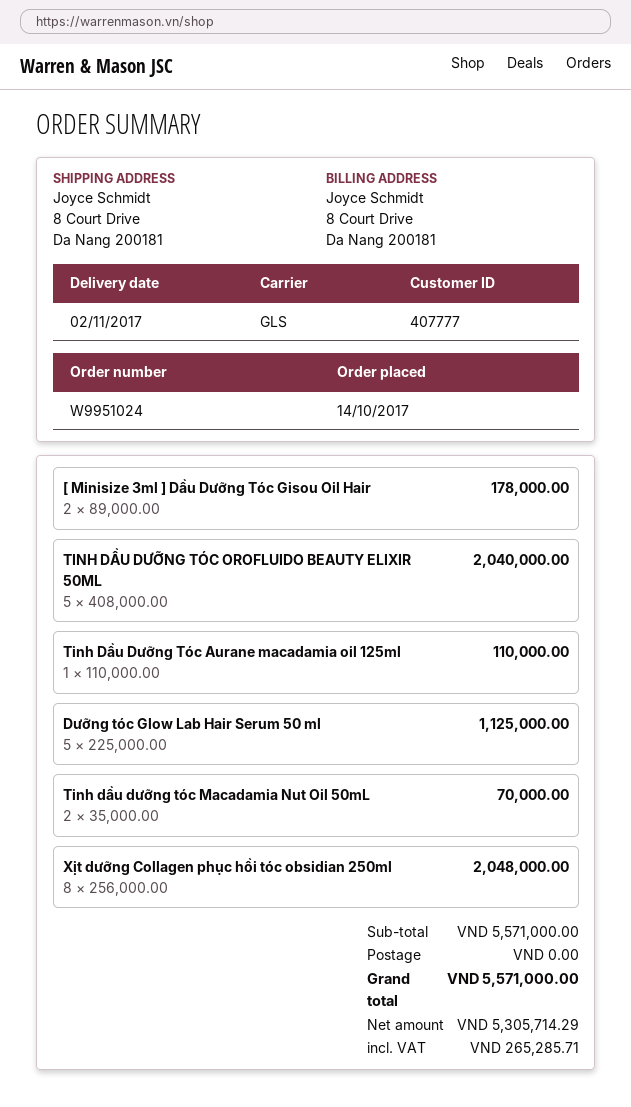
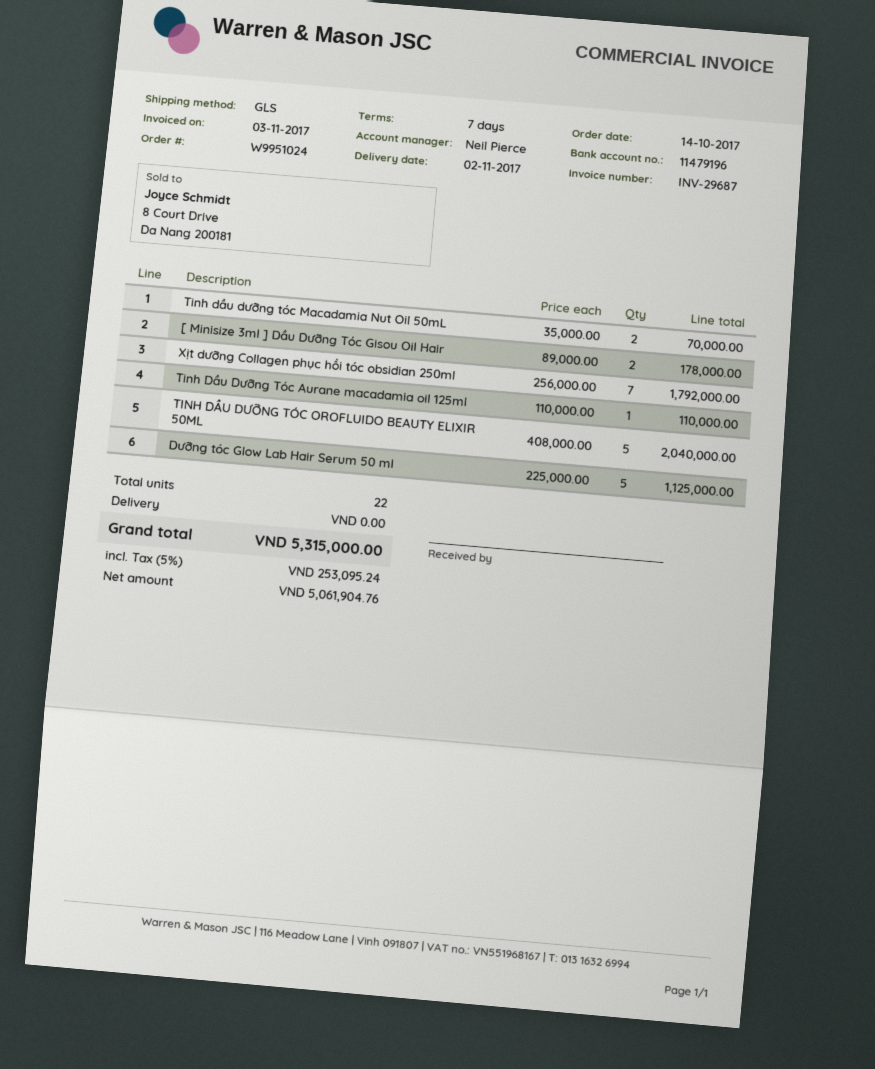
Xịt dưỡng Collagen phục hồi tóc obsidian 250ml: 8 x 256000.00 = 2048000.00 -> 7 x 256000.00 = 1792000.00
net: 5305714.29 -> 5061904.76
tax: 265285.71 -> 253095.24
total: 5571000.00 -> 5315000.00

